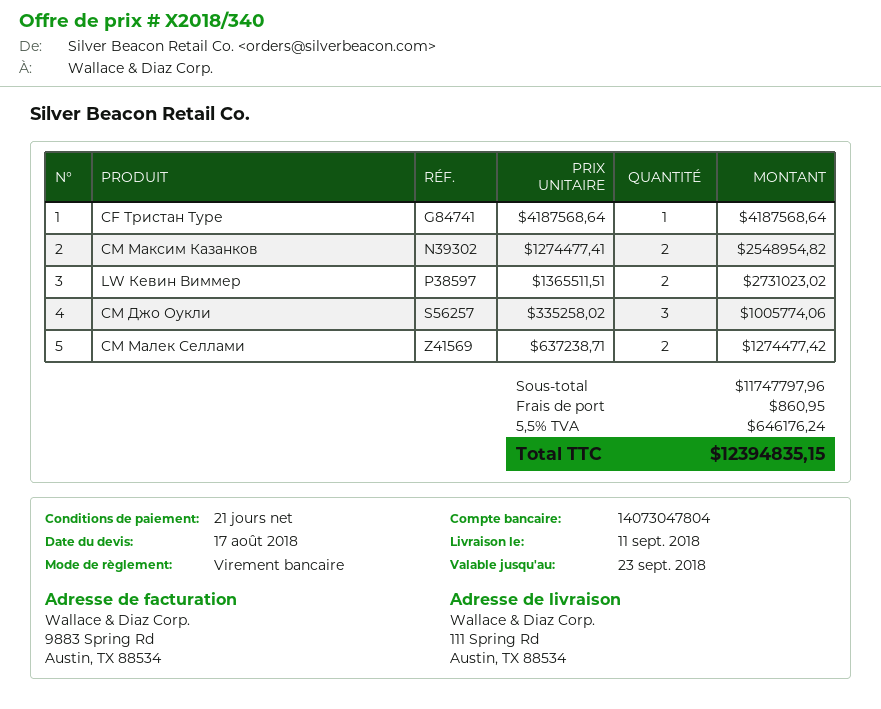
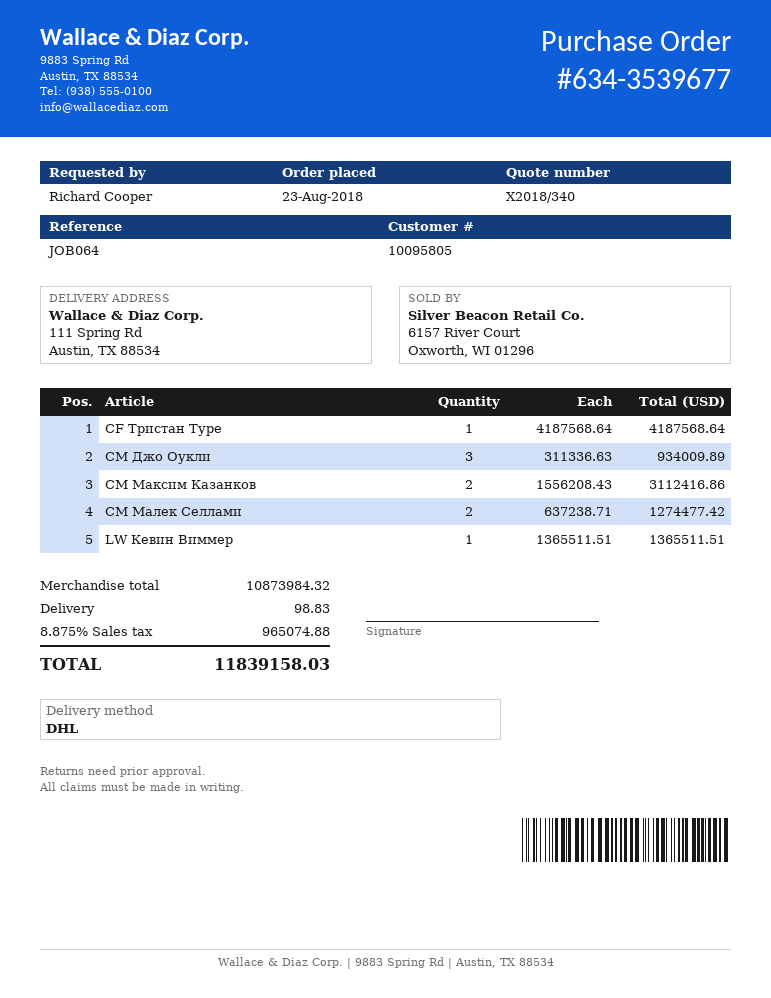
CM Максим Казанков: 2 x 1274477.41 = 2548954.82 -> 2 x 1556208.43 = 3112416.86
LW Кевин Виммер: 2 x 1365511.51 = 2731023.02 -> 1 x 1365511.51 = 1365511.51
CM Джо Оукли: 3 x 335258.02 = 1005774.06 -> 3 x 311336.63 = 934009.89
subtotal: 11747797.96 -> 10873984.32
shipping: 860.95 -> 98.83
tax: 5.5% = 646176.24 -> 8.875% = 965074.88
total: 12394835.15 -> 11839158.03

